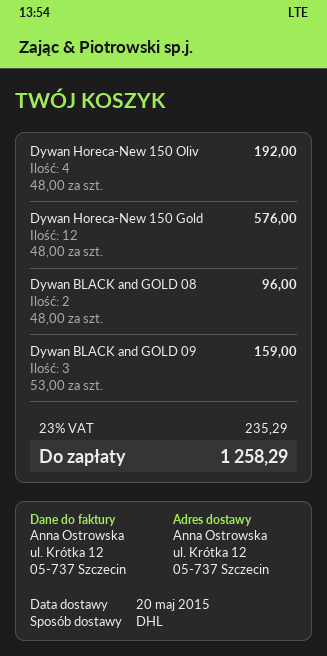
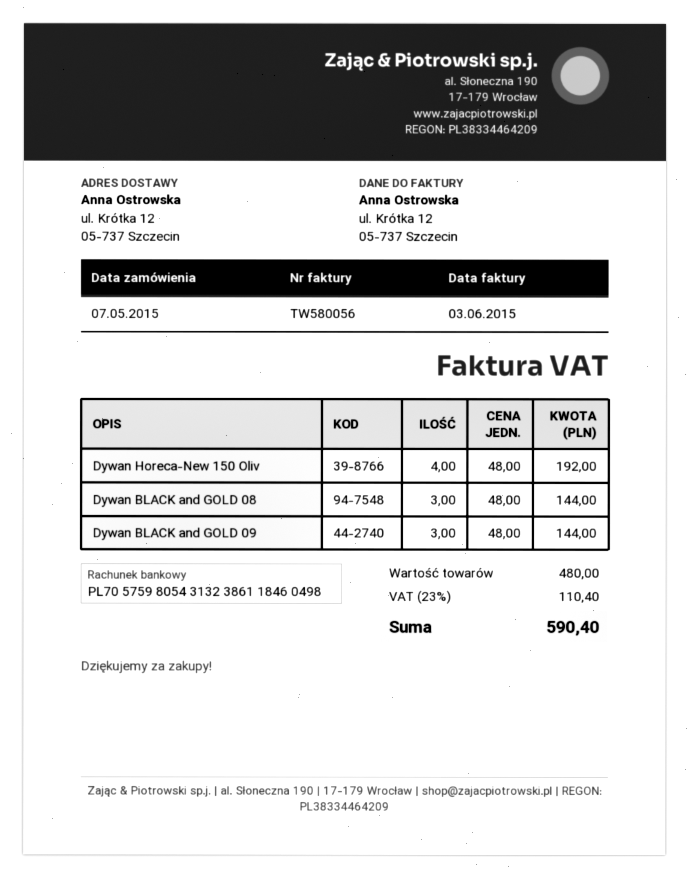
Dywan Horeca-New 150 Gold: 12 x 48.00 = 576.00 -> none
Dywan BLACK and GOLD 08: 2 x 48.00 = 96.00 -> 3 x 48.00 = 144.00
Dywan BLACK and GOLD 09: 3 x 53.00 = 159.00 -> 3 x 48.00 = 144.00
tax: 23% = 235.29 -> 23% = 110.40
total: 1258.29 -> 590.40

